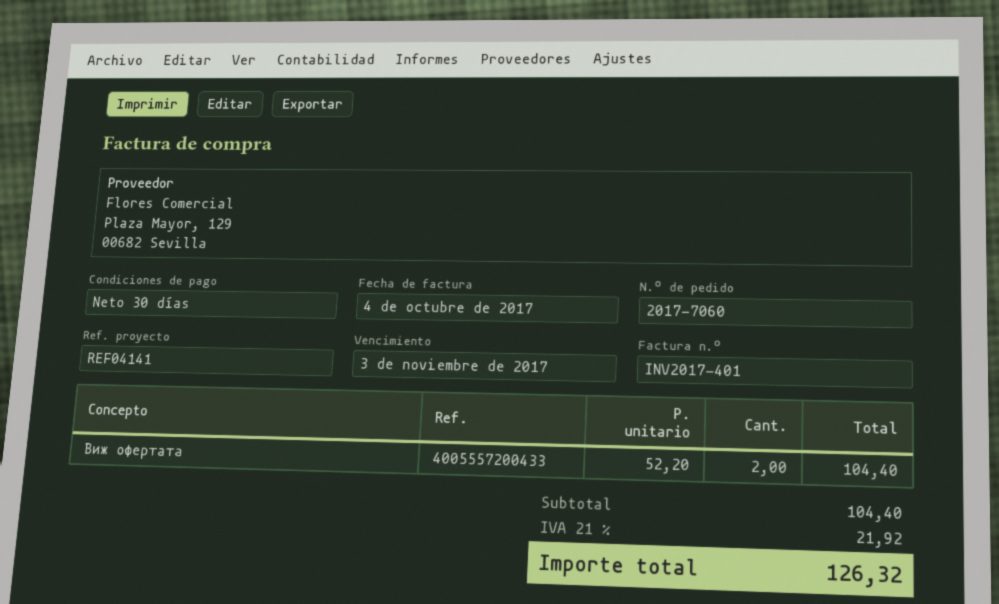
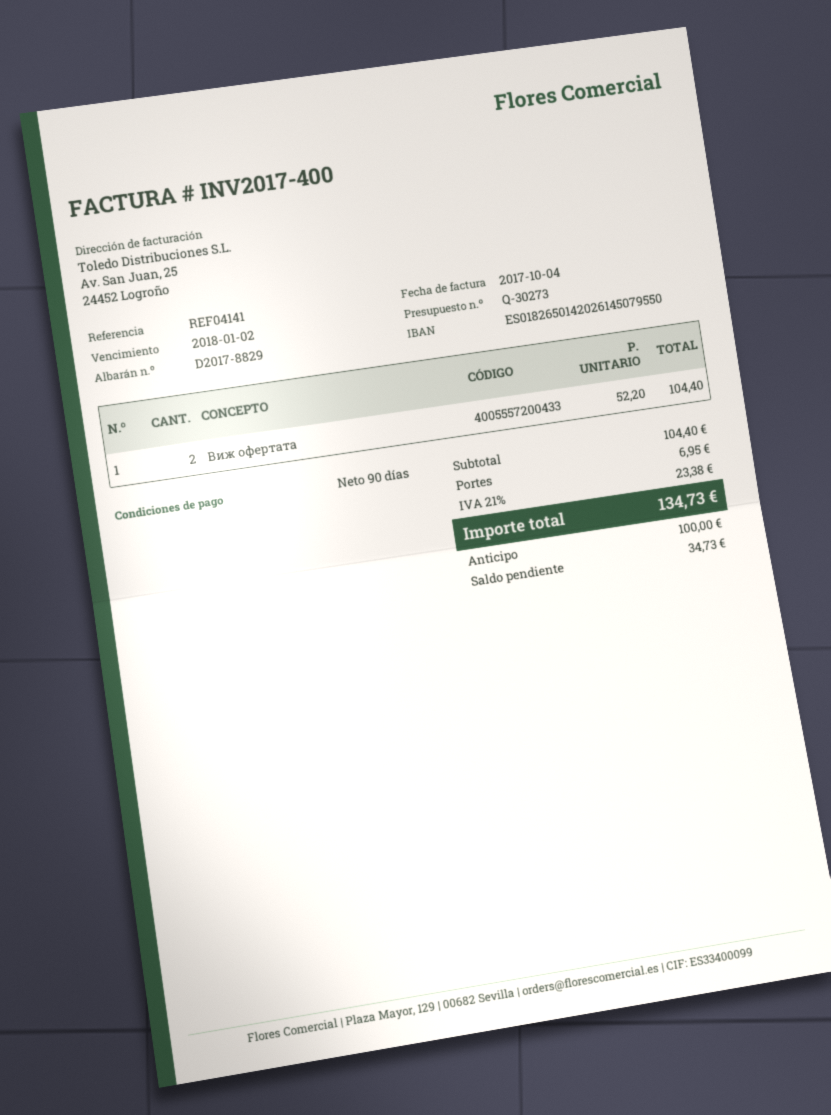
invoice number: INV2017-401 -> INV2017-400
payment terms: 30 days -> 90 days
due date: 2017-11-03 -> 2018-01-02
shipping: none -> 6.95
tax: 21% = 21.92 -> 21% = 23.38
total: 126.32 -> 134.73

